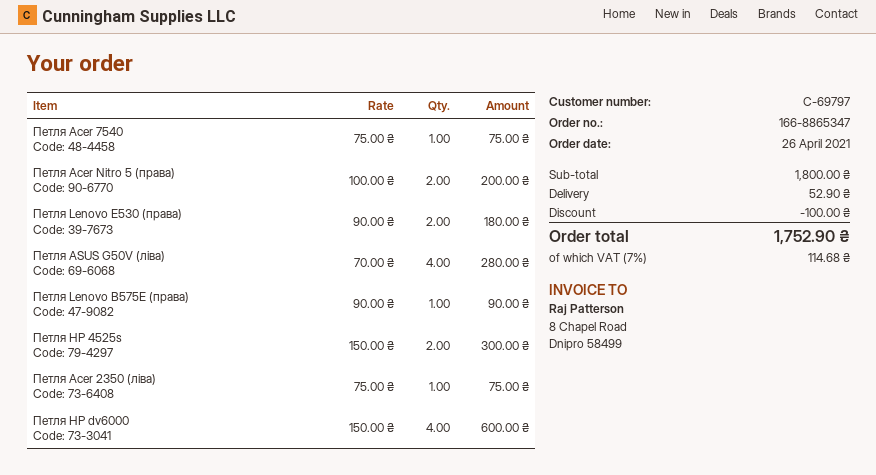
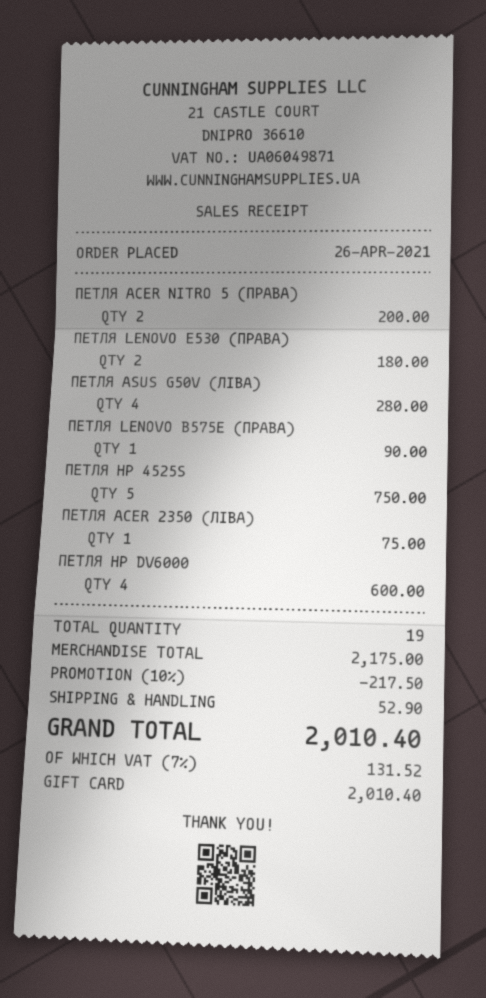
Петля Acer 7540: 1 for 75.00 -> none
Петля HP 4525s: 2 for 300.00 -> 5 for 750.00
subtotal: 1800.00 -> 2175.00
discount: 100.00 -> 217.50
tax: 7% = 114.68 -> 7% = 131.52
total: 1752.90 -> 2010.40

